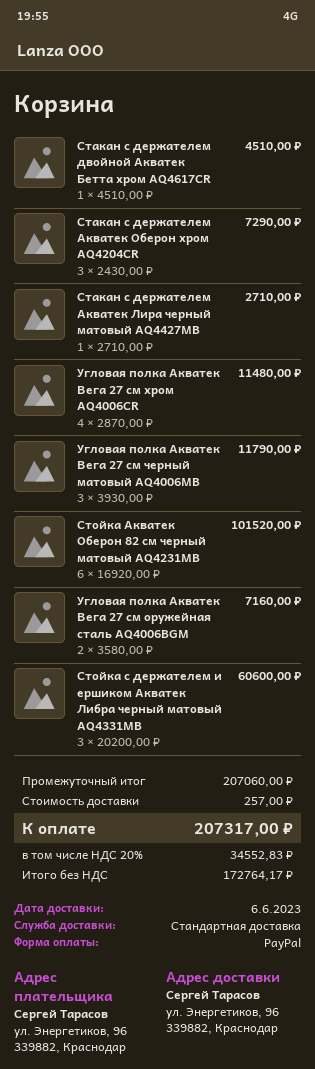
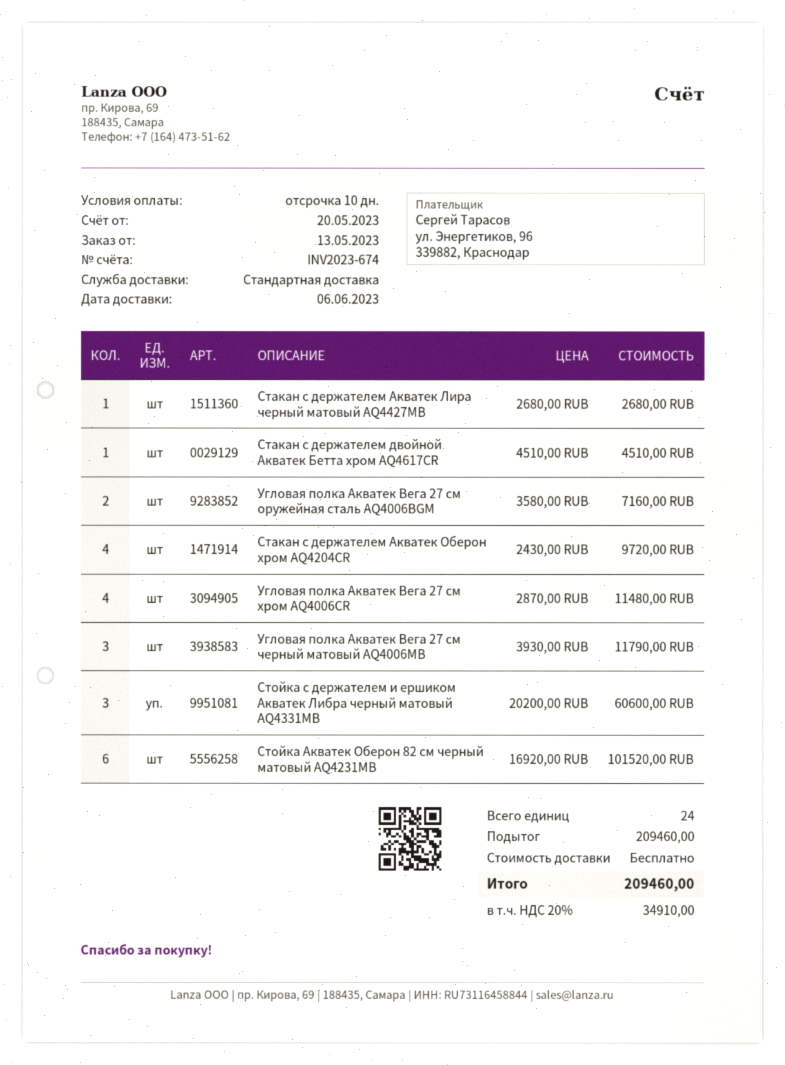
Стакан с держателем Акватек Оберон хром AQ4204CR: 3 x 2430.00 = 7290.00 -> 4 x 2430.00 = 9720.00
Стакан с держателем Акватек Лира черный матовый AQ4427MB: 1 x 2710.00 = 2710.00 -> 1 x 2680.00 = 2680.00
subtotal: 207060.00 -> 209460.00
shipping: 257.00 -> 0.00
tax: 20% = 34552.83 -> 20% = 34910.00
total: 207317.00 -> 209460.00

